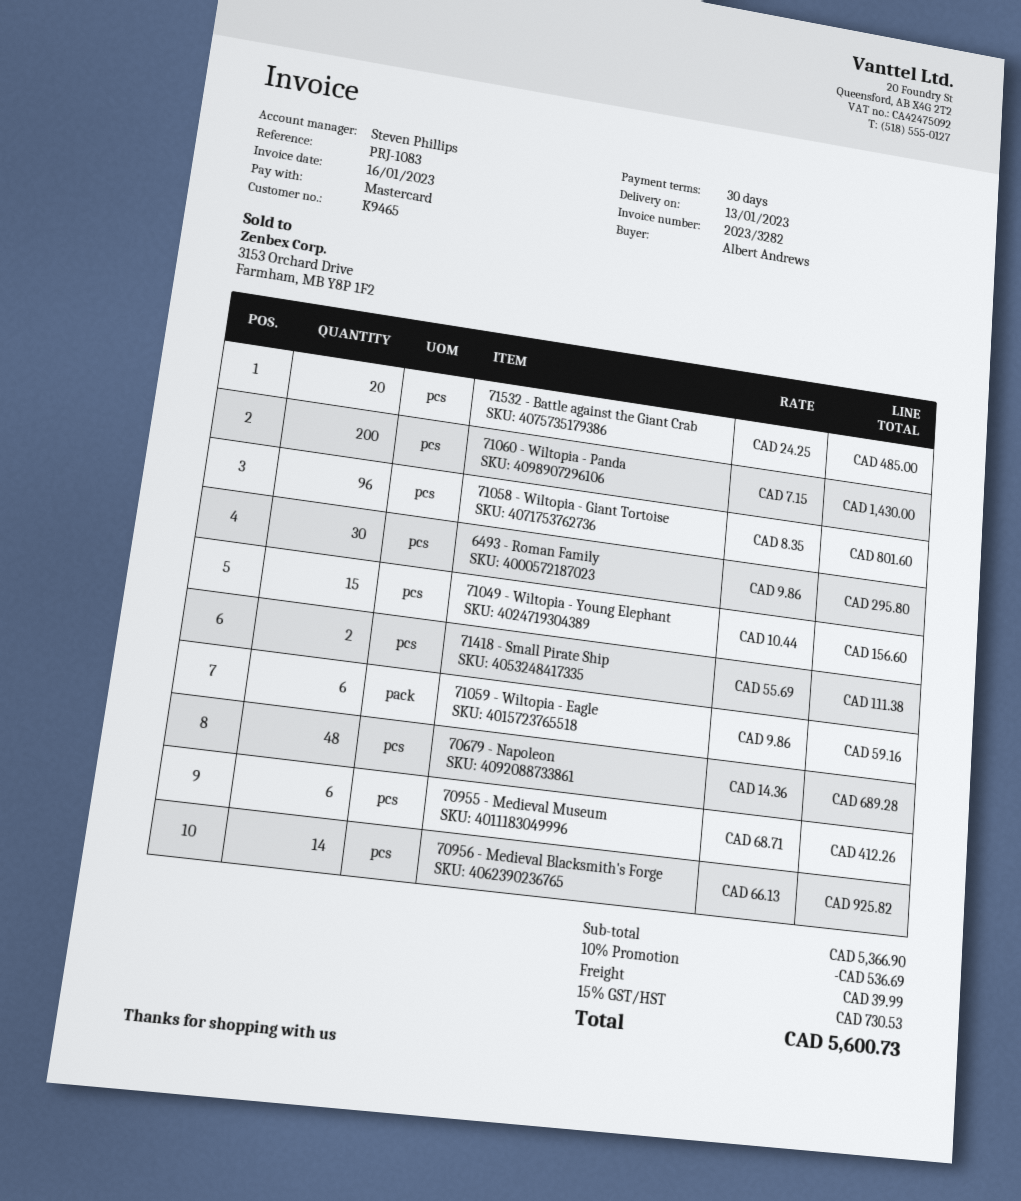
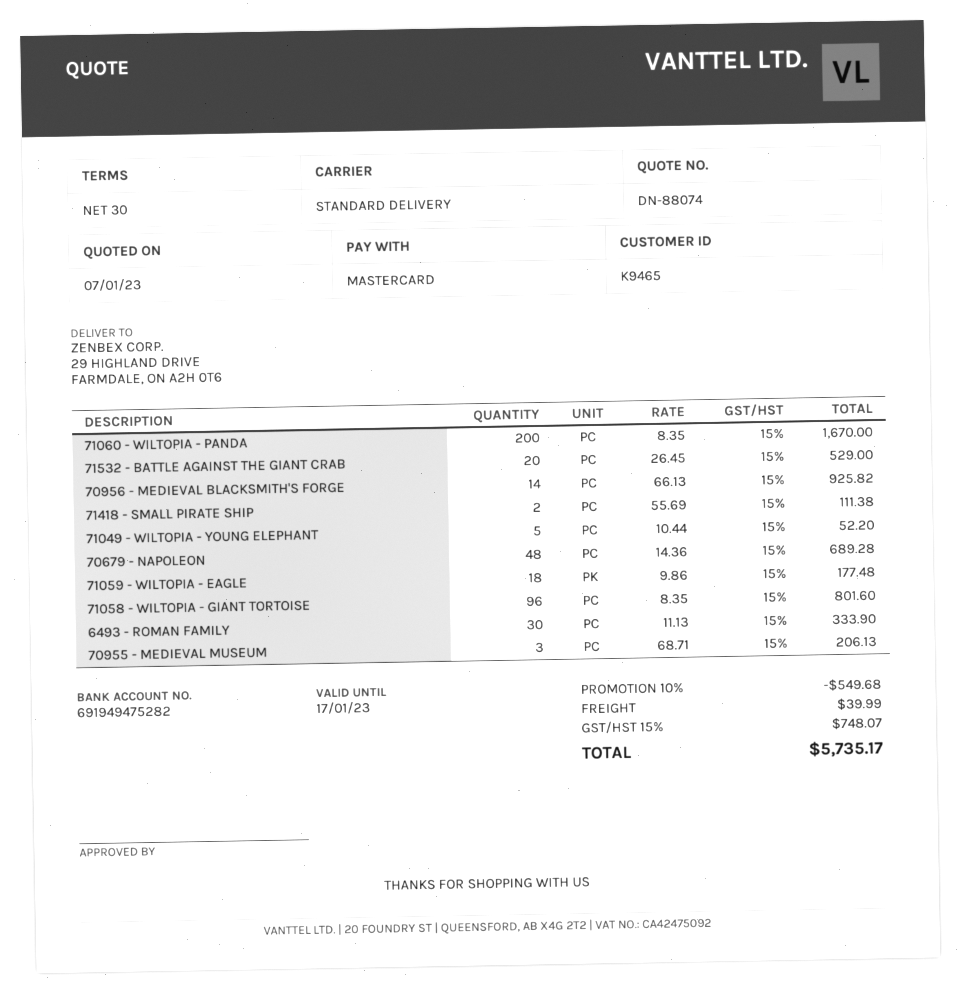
71532 - Battle against the Giant Crab: 20 x 24.25 = 485.00 -> 20 x 26.45 = 529.00
71060 - Wiltopia - Panda: 200 x 7.15 = 1430.00 -> 200 x 8.35 = 1670.00
6493 - Roman Family: 30 x 9.86 = 295.80 -> 30 x 11.13 = 333.90
71049 - Wiltopia - Young Elephant: 15 x 10.44 = 156.60 -> 5 x 10.44 = 52.20
71059 - Wiltopia - Eagle: 6 x 9.86 = 59.16 -> 18 x 9.86 = 177.48
70955 - Medieval Museum: 6 x 68.71 = 412.26 -> 3 x 68.71 = 206.13
discount: 10% = 536.69 -> 10% = 549.68
tax: 15% = 730.53 -> 15% = 748.07
total: 5600.73 -> 5735.17

